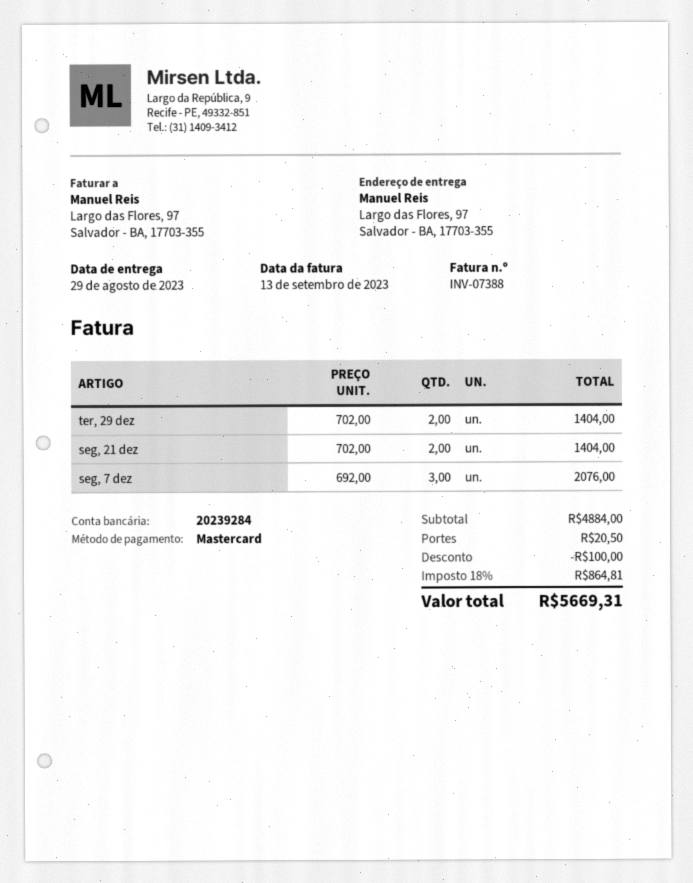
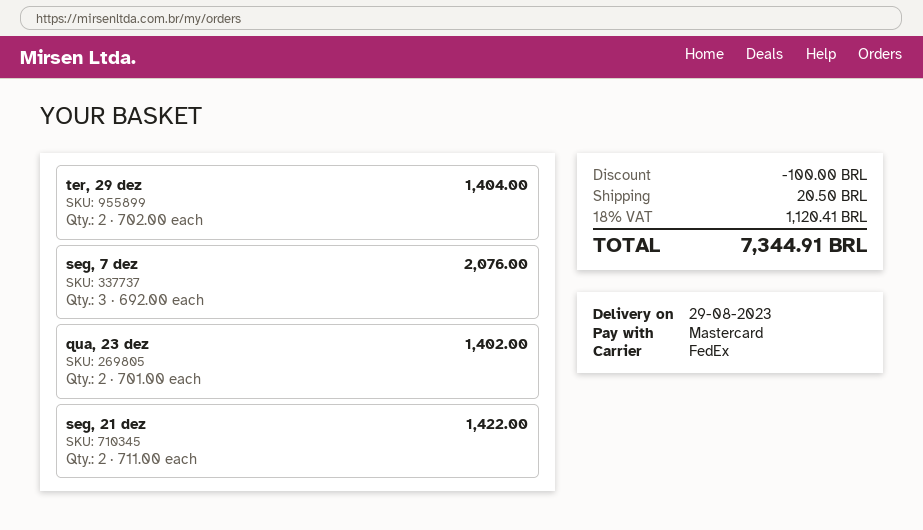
seg, 21 dez: 2 x 702.00 = 1404.00 -> 2 x 711.00 = 1422.00
qua, 23 dez: none -> 2 x 701.00 = 1402.00
tax: 18% = 864.81 -> 18% = 1120.41
total: 5669.31 -> 7344.91

